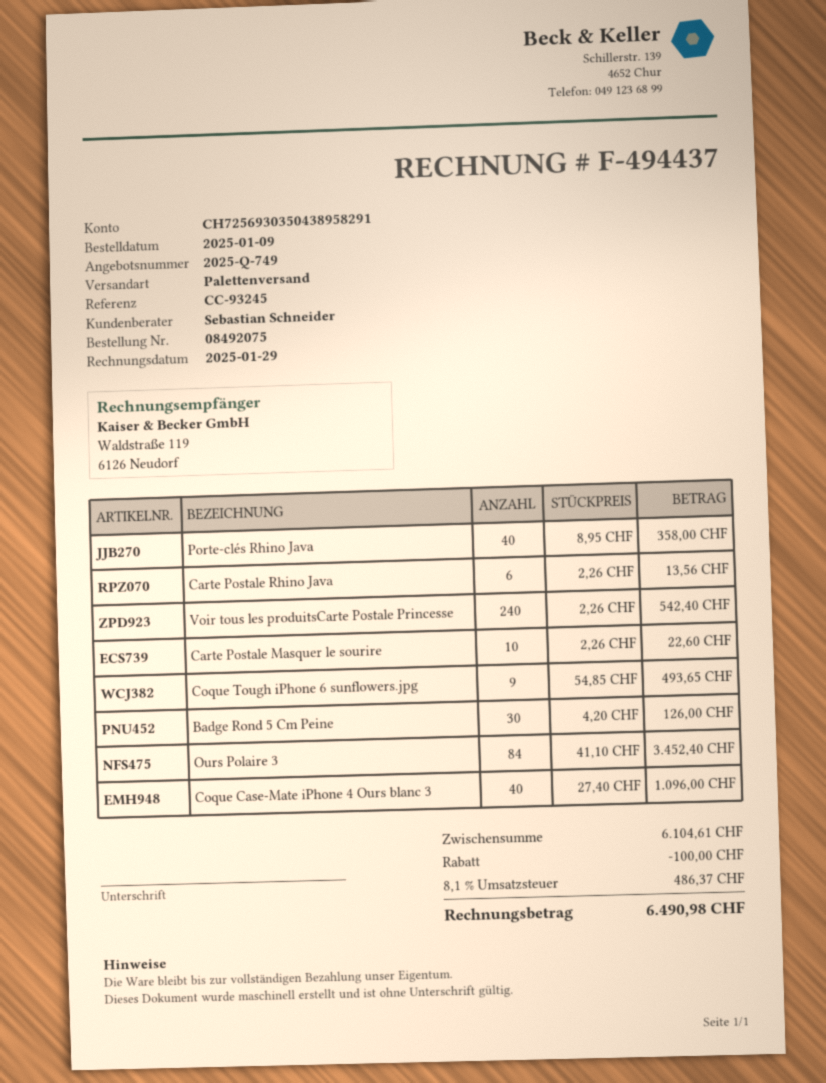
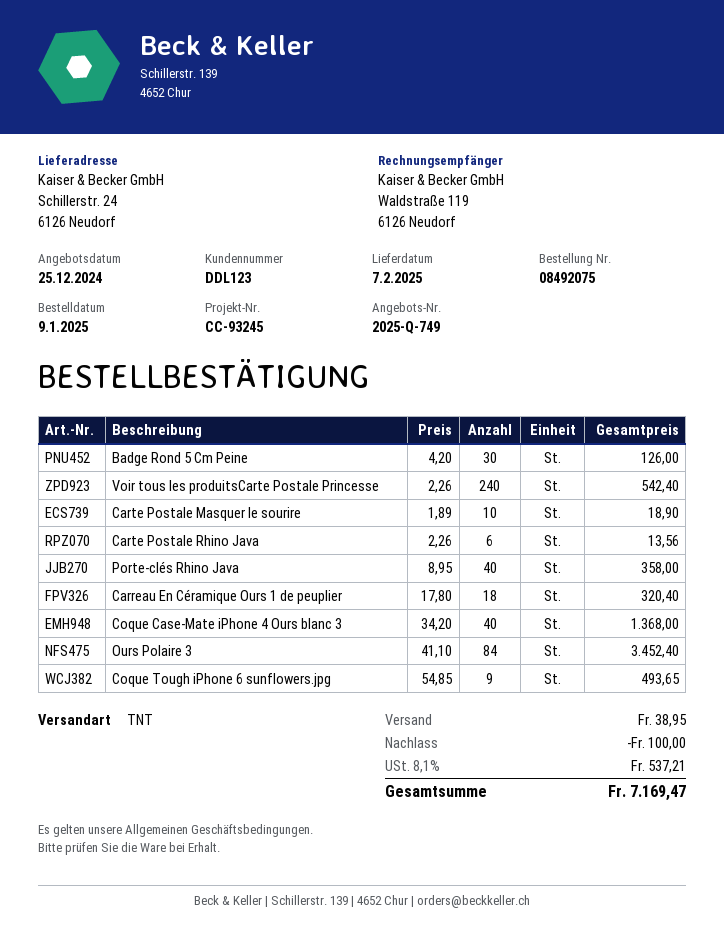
shipping method: pallet freight -> TNT
Carte Postale Masquer le sourire: 10 x 2.26 = 22.60 -> 10 x 1.89 = 18.90
Coque Case-Mate iPhone 4 Ours blanc 3: 40 x 27.40 = 1096.00 -> 40 x 34.20 = 1368.00
Carreau En Céramique Ours 1 de peuplier: none -> 18 x 17.80 = 320.40
shipping: none -> 38.95
tax: 8.1% = 486.37 -> 8.1% = 537.21
total: 6490.98 -> 7169.47

